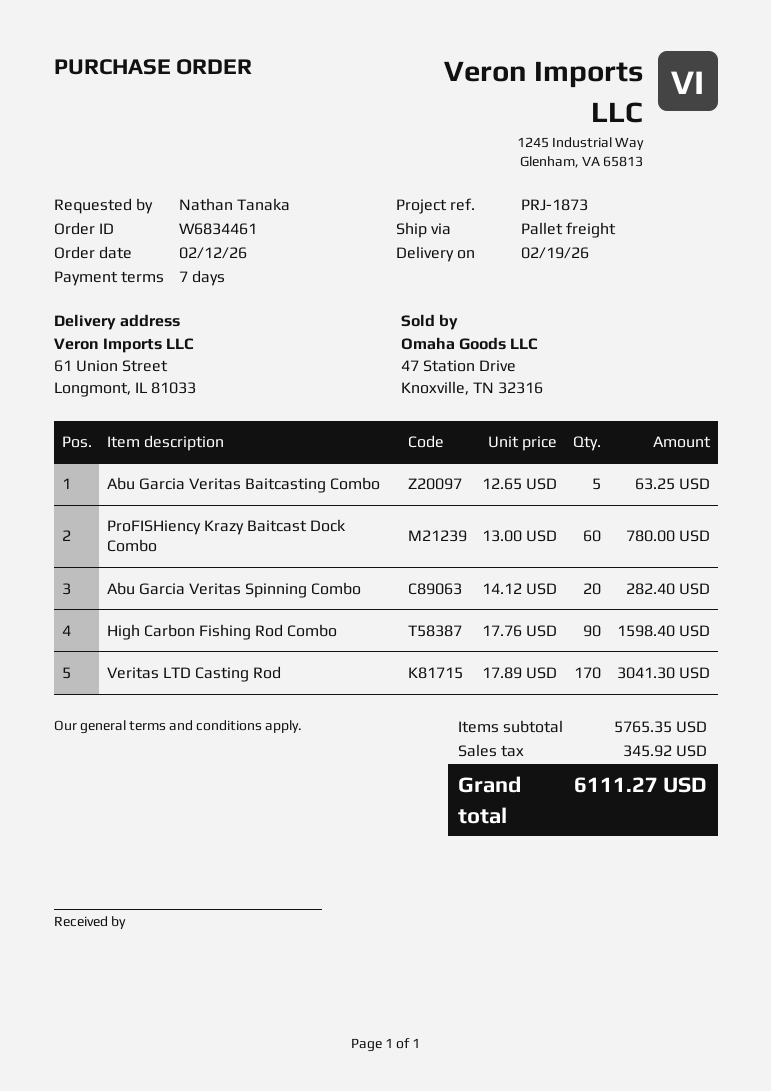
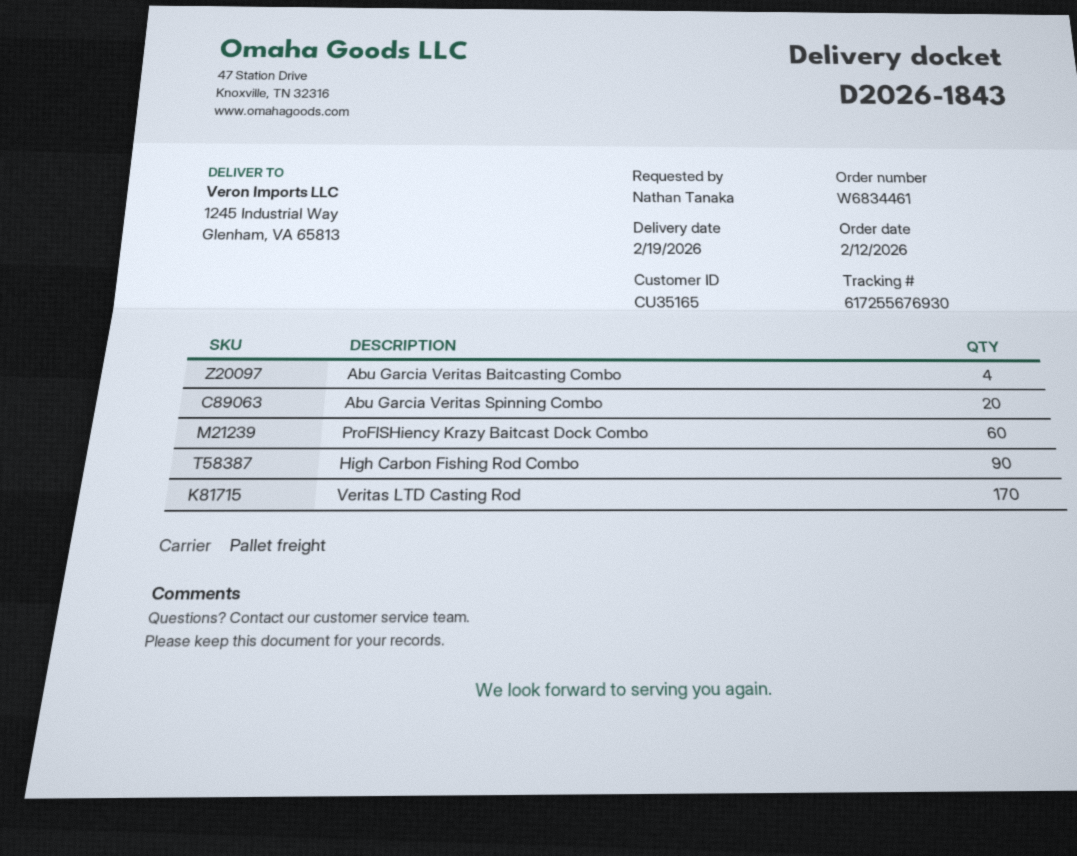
ship to: 61 Union Street, Longmont, IL 81033 -> 1245 Industrial Way, Glenham, VA 65813
Abu Garcia Veritas Baitcasting Combo: 5 -> 4

